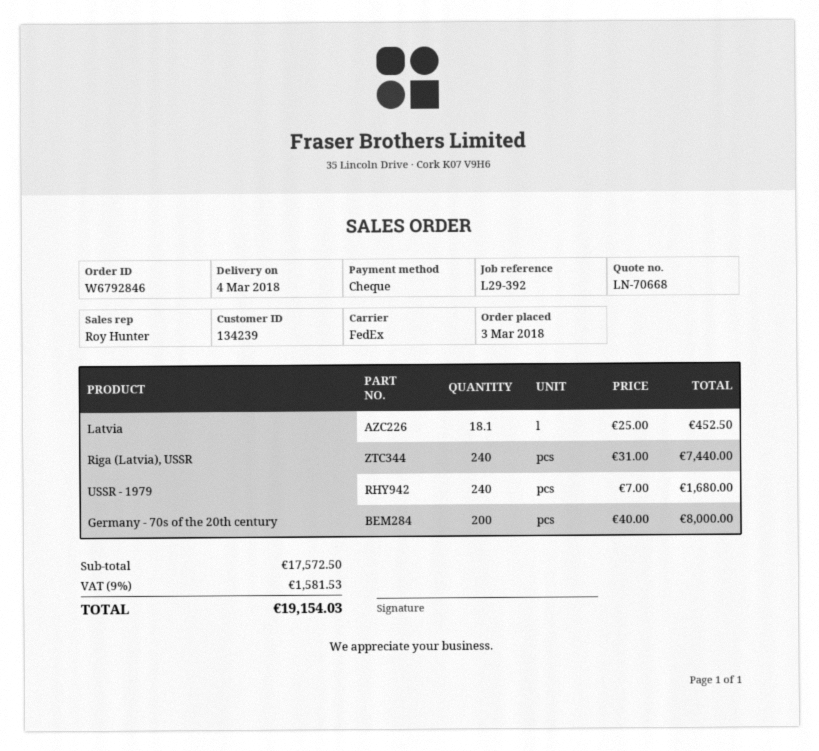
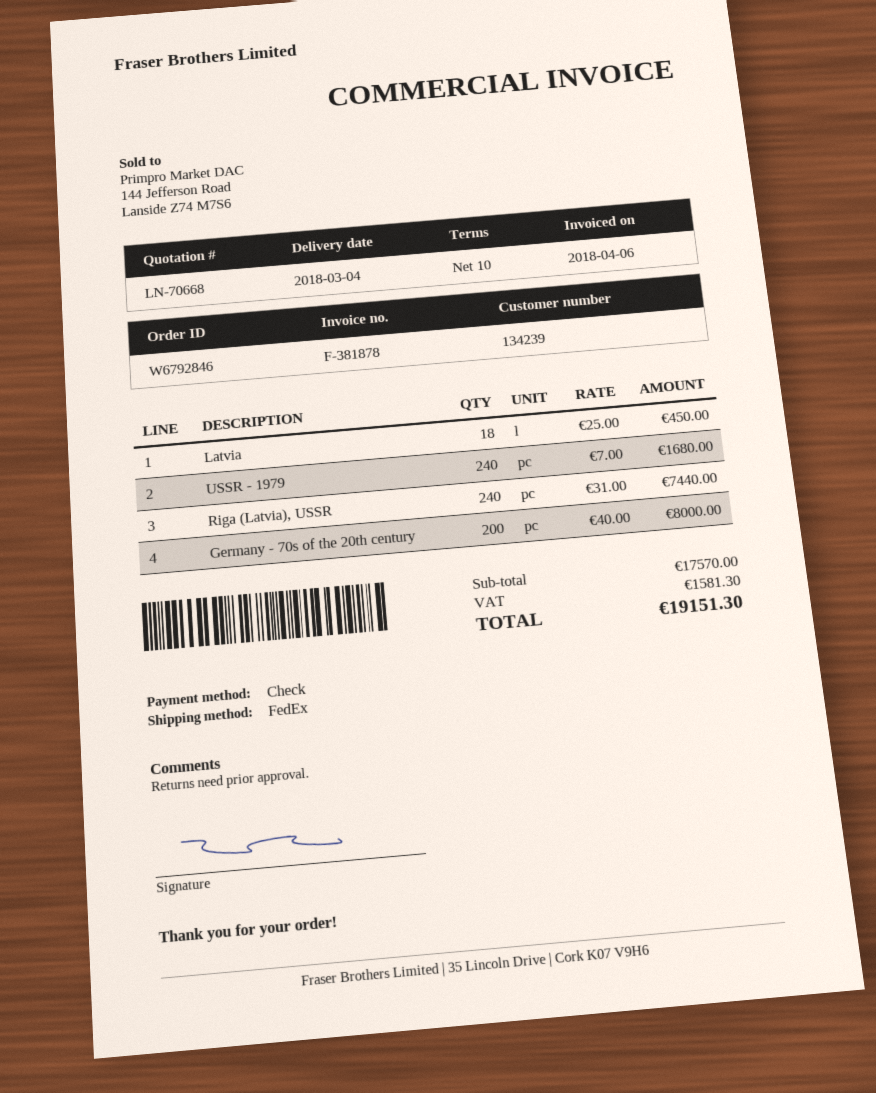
Latvia: 18.1 x 25.00 = 452.50 -> 18 x 25.00 = 450.00
subtotal: 17572.50 -> 17570.00
tax: 1581.53 -> 1581.30
total: 19154.03 -> 19151.30

